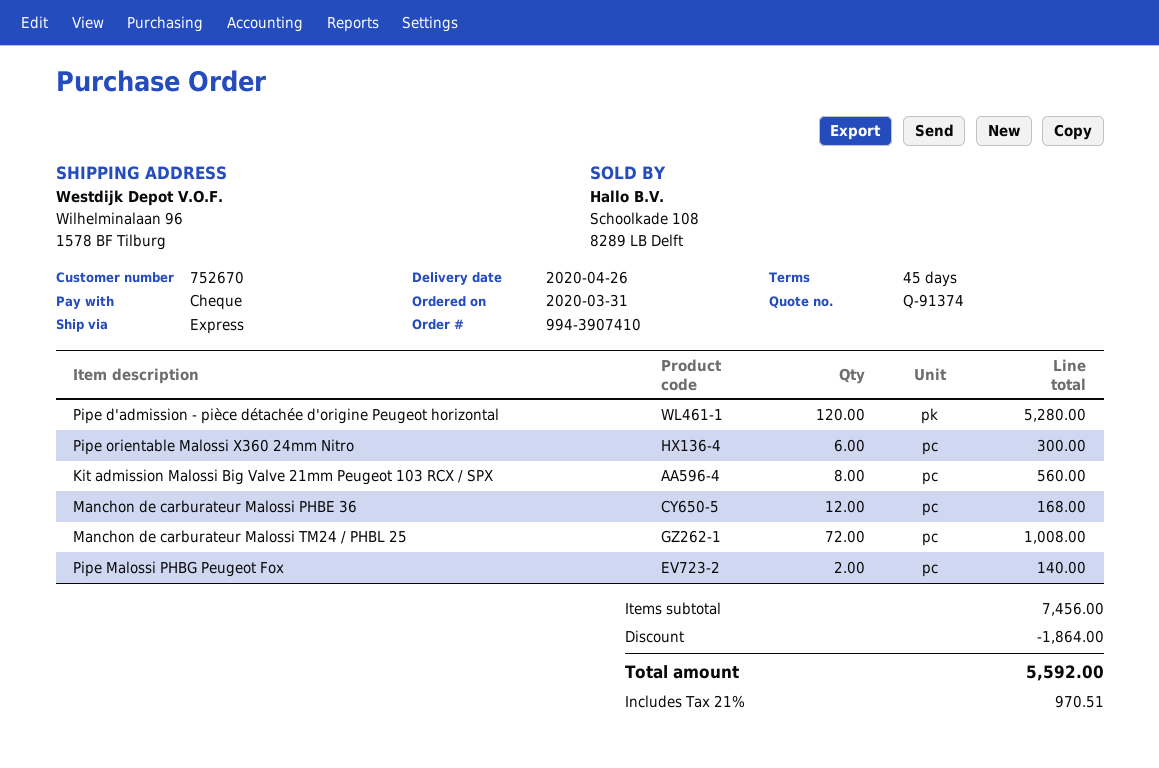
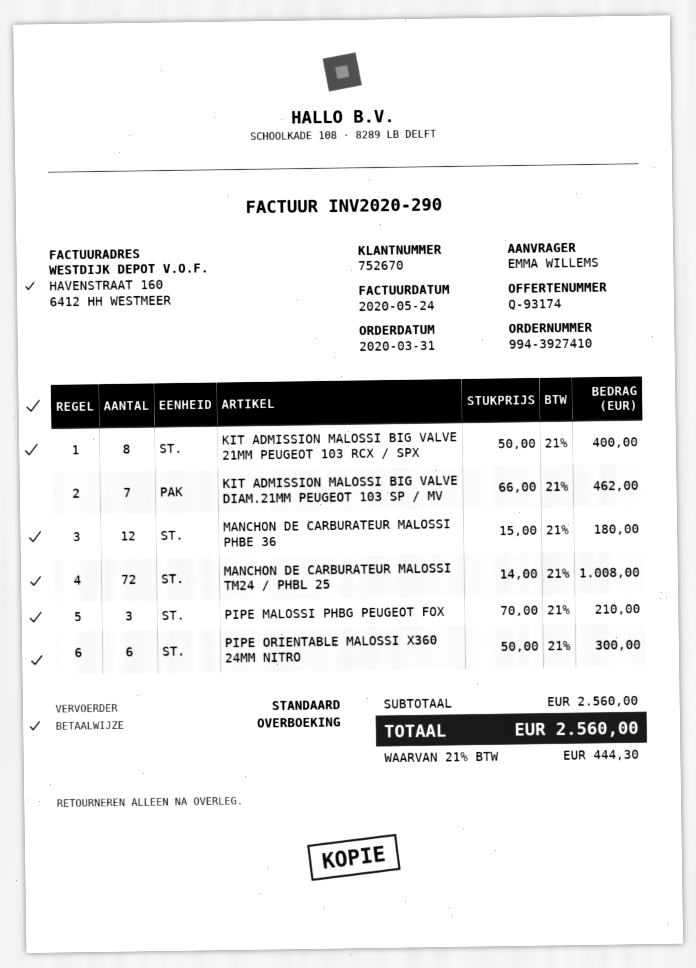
quote number: Q-91374 -> Q-93174
order number: 994-3907410 -> 994-3927410
payment method: cheque -> bank transfer
shipping method: express -> standard
Pipe d'admission - pièce détachée d'origine Peugeot horizontal: 120 for 5280.00 -> none
Kit admission Malossi Big Valve 21mm Peugeot 103 RCX / SPX: 8 for 560.00 -> 8 for 400.00
Manchon de carburateur Malossi PHBE 36: 12 for 168.00 -> 12 for 180.00
Pipe Malossi PHBG Peugeot Fox: 2 for 140.00 -> 3 for 210.00
KIT ADMISSION MALOSSI BIG VALVE DIAM.21MM PEUGEOT 103 SP / MV: none -> 7 for 462.00
subtotal: 7456.00 -> 2560.00
discount: 1864.00 -> none
tax: 21% = 970.51 -> 21% = 444.30
total: 5592.00 -> 2560.00

